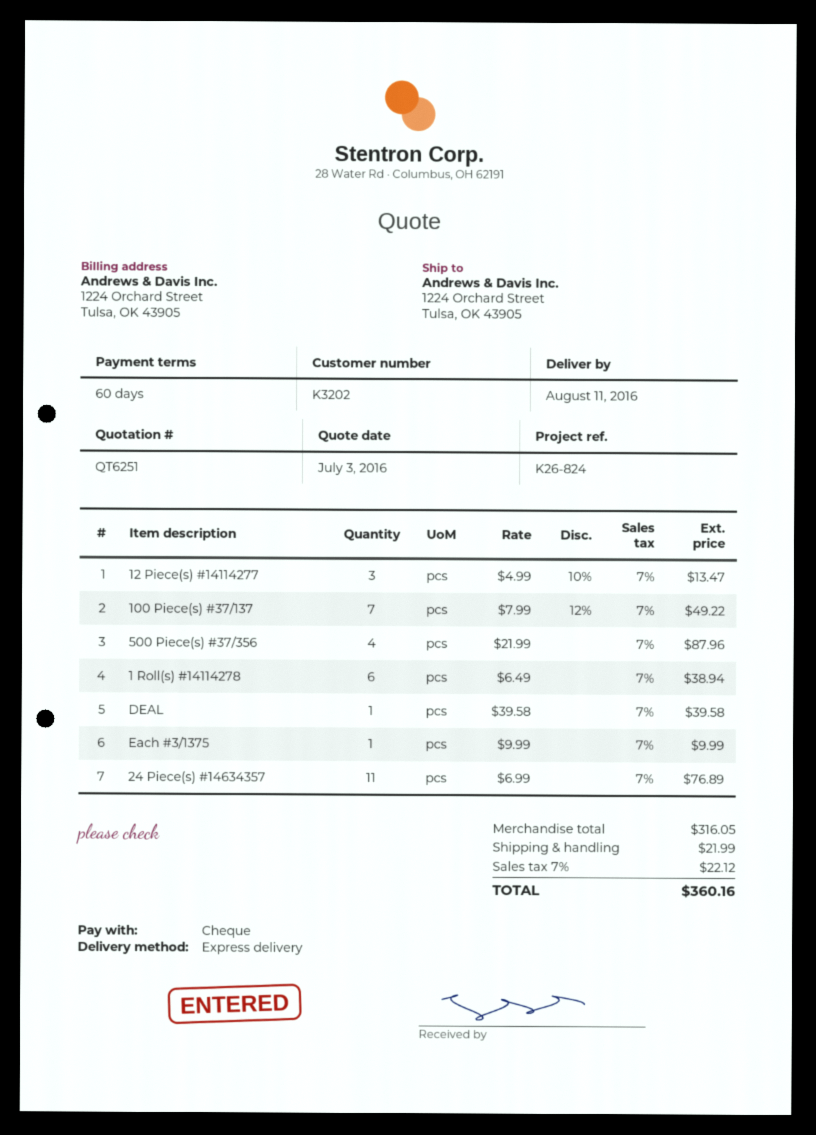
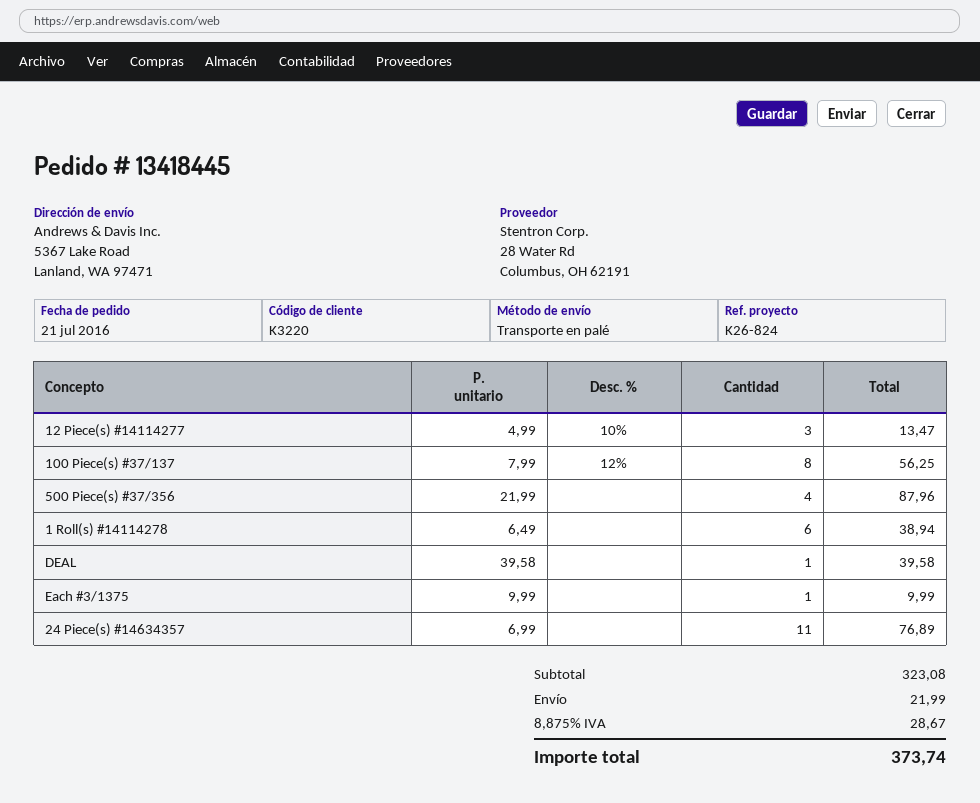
customer number: K3202 -> K3220
shipping method: express -> pallet freight
ship to: 1224 Orchard Street, Tulsa, OK 43905 -> 5367 Lake Road, Lanland, WA 97471
100 Piece(s) #37/137: 7 x 7.99 - 12% = 49.22 -> 8 x 7.99 - 12% = 56.25
subtotal: 316.05 -> 323.08
tax: 7% = 22.12 -> 8.875% = 28.67
total: 360.16 -> 373.74

